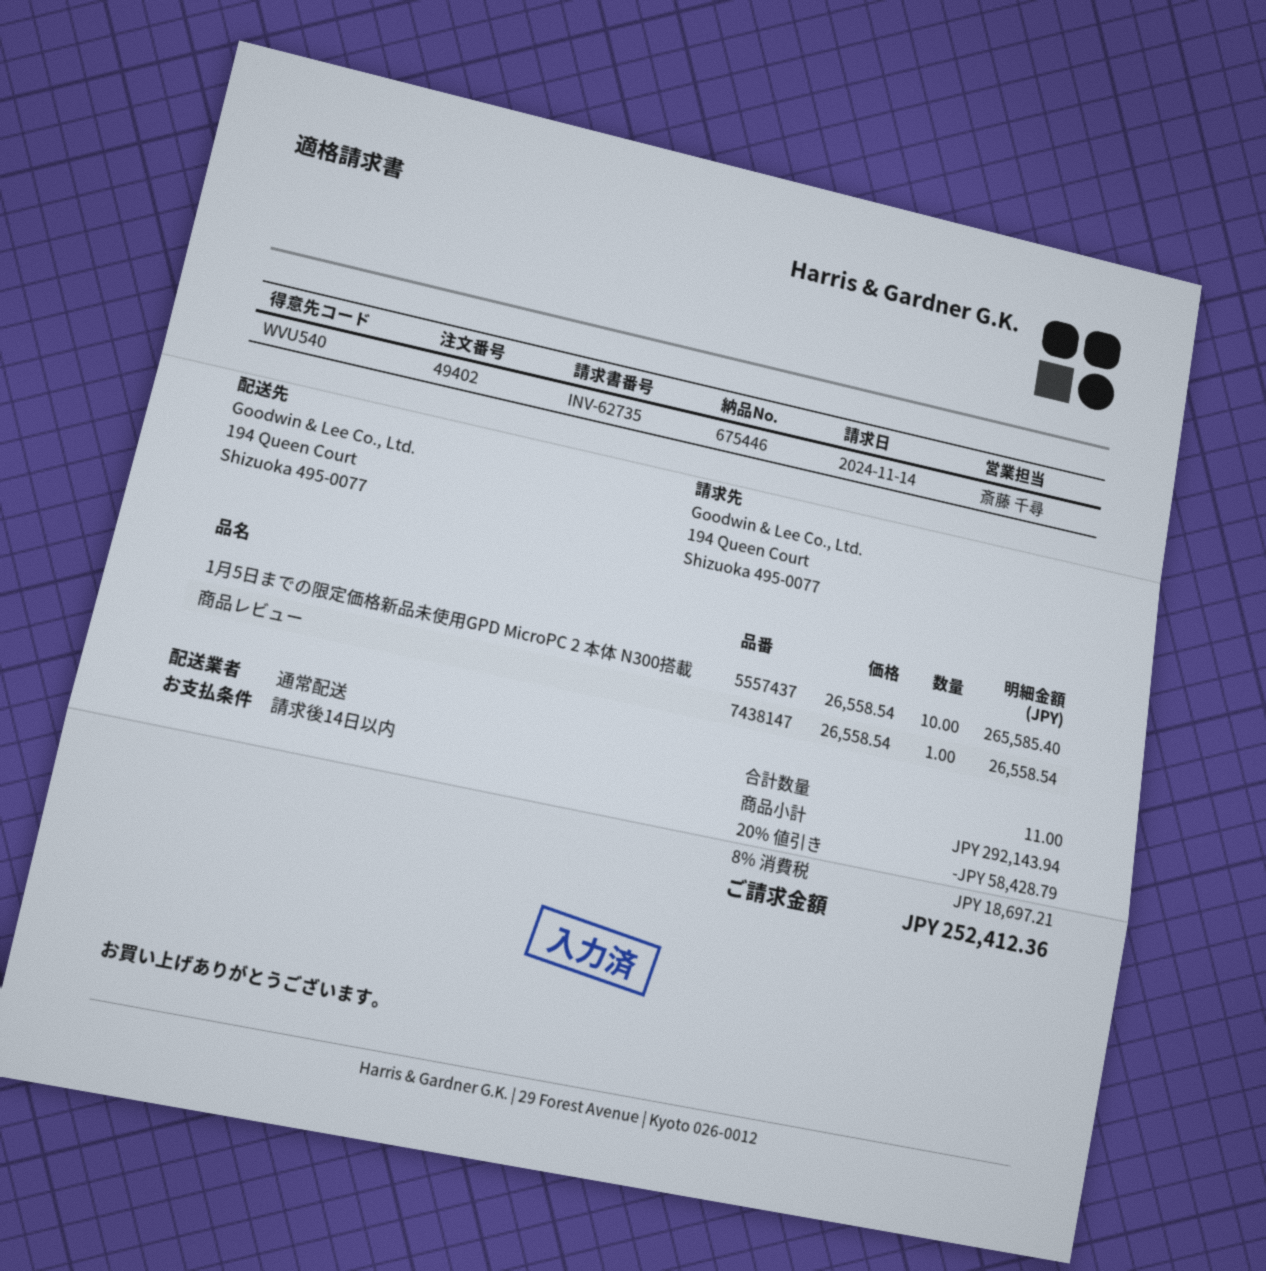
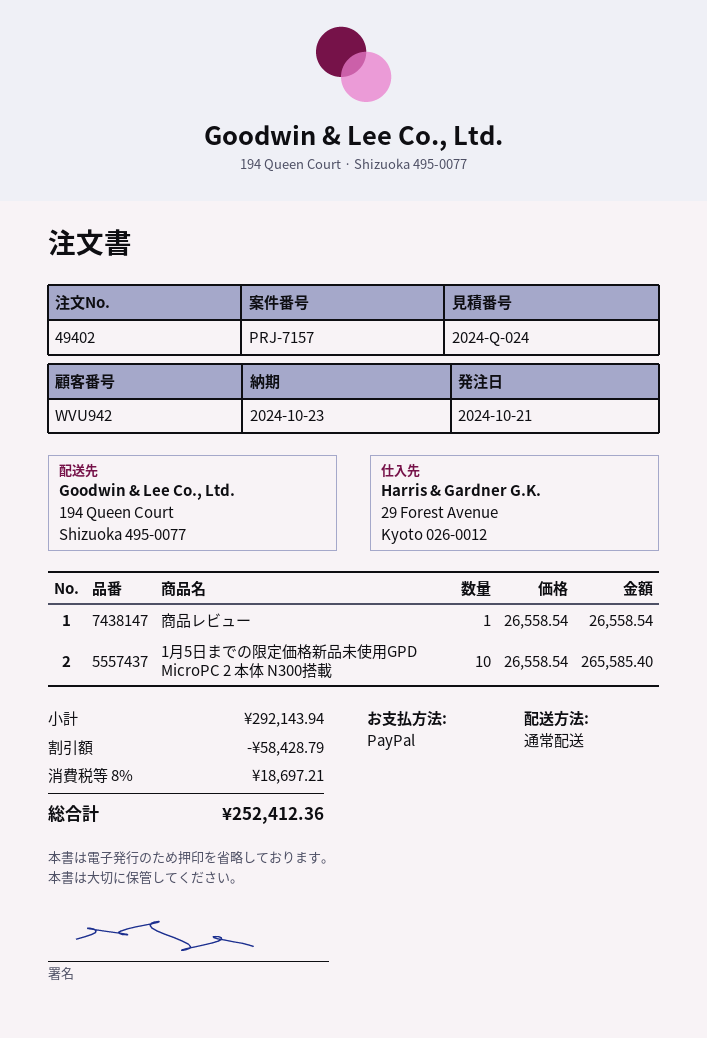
customer number: WVU540 -> WVU942

